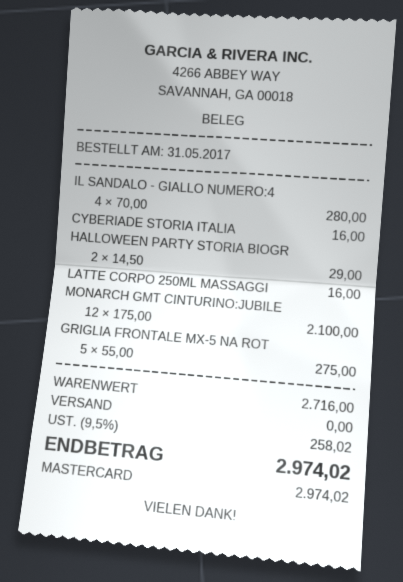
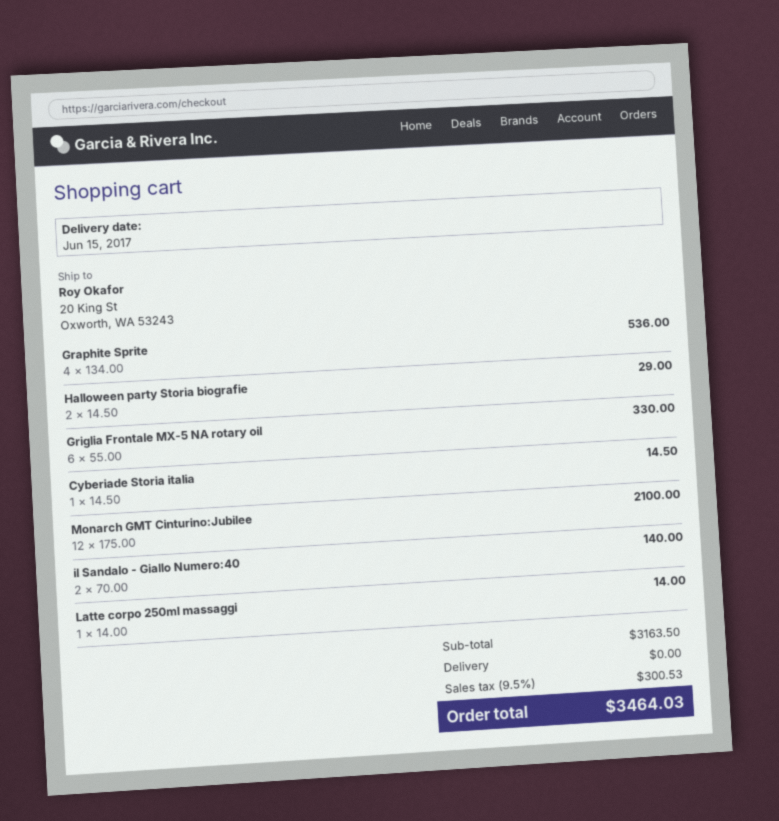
IL SANDALO - GIALLO NUMERO:4: 4 x 70.00 = 280.00 -> 2 x 70.00 = 140.00
CYBERIADE STORIA ITALIA: 1 x 16.00 = 16.00 -> 1 x 14.50 = 14.50
LATTE CORPO 250ML MASSAGGI: 1 x 16.00 = 16.00 -> 1 x 14.00 = 14.00
GRIGLIA FRONTALE MX-5 NA ROT: 5 x 55.00 = 275.00 -> 6 x 55.00 = 330.00
Graphite Sprite: none -> 4 x 134.00 = 536.00
subtotal: 2716.00 -> 3163.50
tax: 9.5% = 258.02 -> 9.5% = 300.53
total: 2974.02 -> 3464.03

